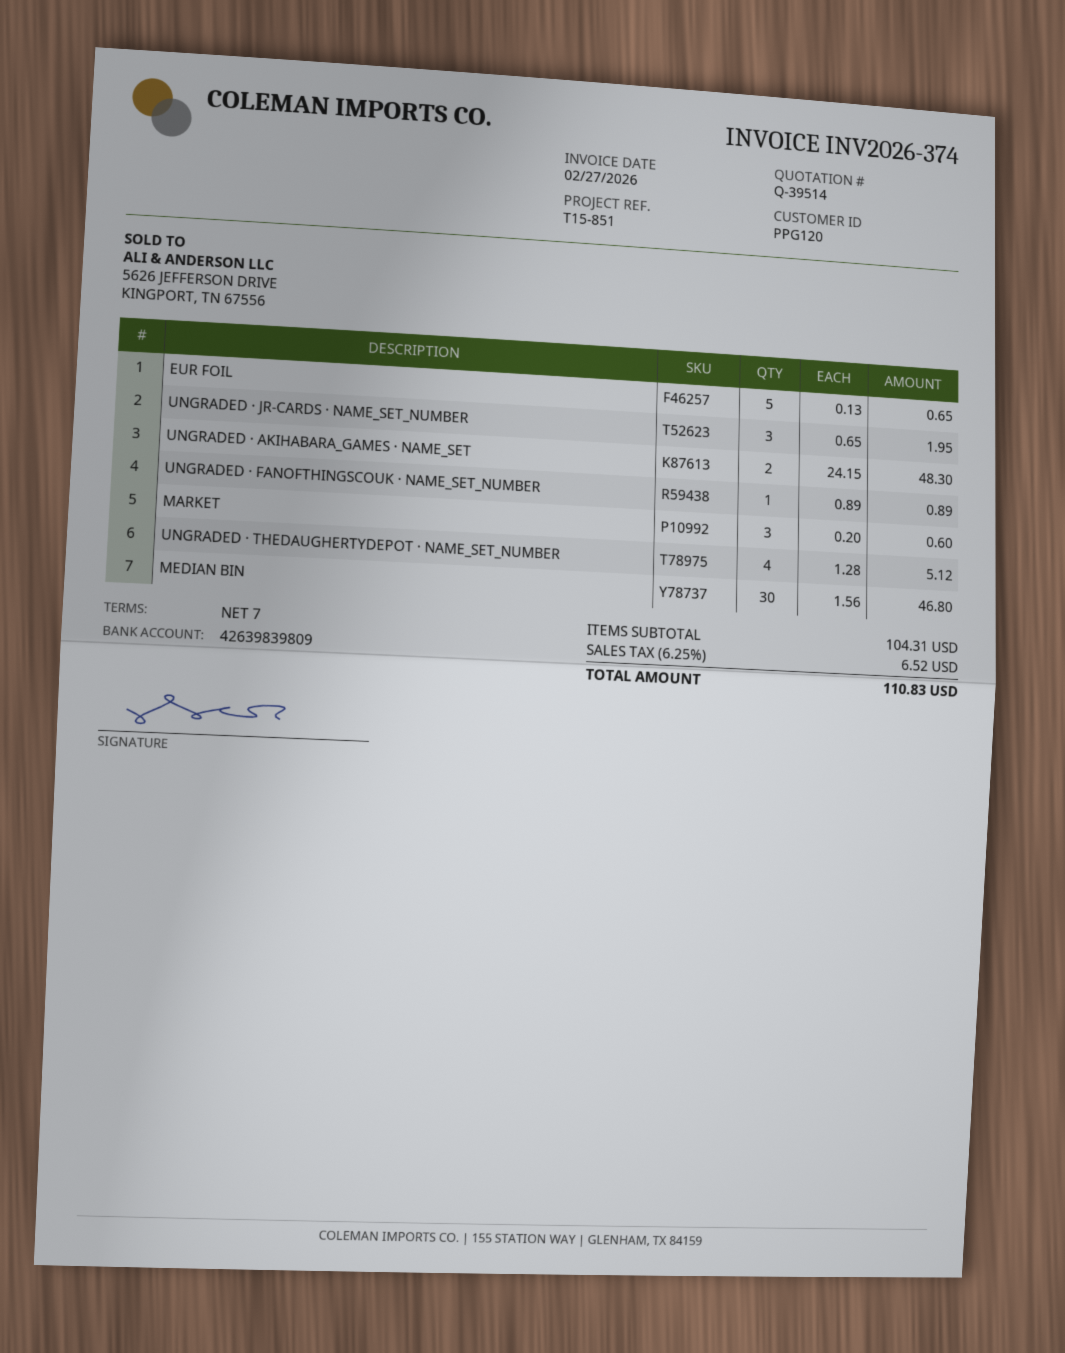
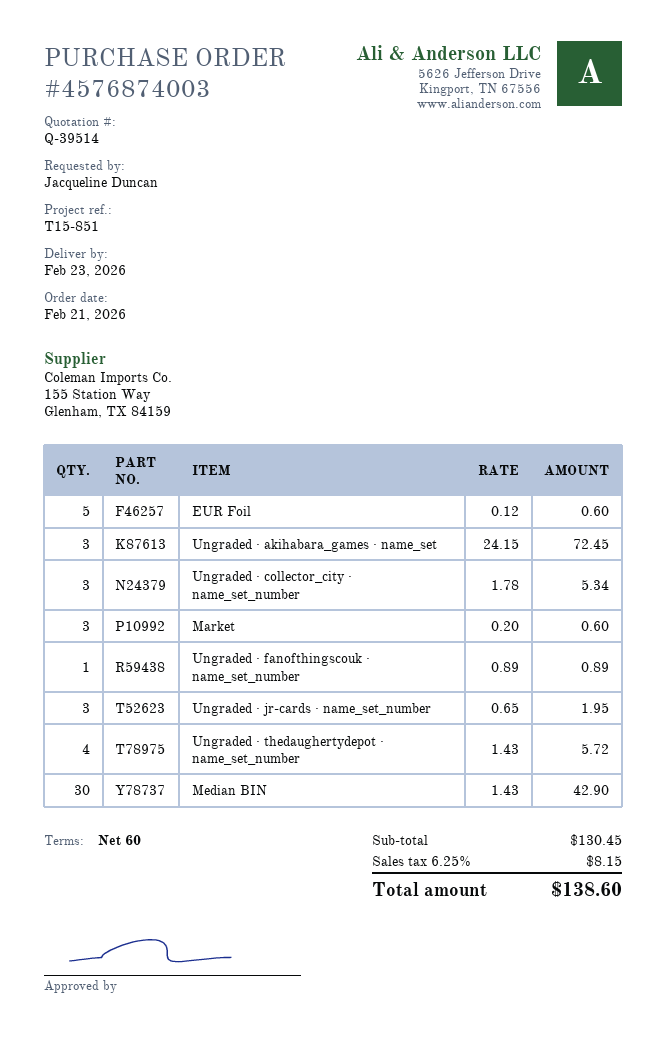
payment terms: 7 days -> 60 days
EUR FOIL: 5 x 0.13 = 0.65 -> 5 x 0.12 = 0.60
UNGRADED · AKIHABARA_GAMES · NAME_SET: 2 x 24.15 = 48.30 -> 3 x 24.15 = 72.45
UNGRADED · THEDAUGHERTYDEPOT · NAME_SET_NUMBER: 4 x 1.28 = 5.12 -> 4 x 1.43 = 5.72
MEDIAN BIN: 30 x 1.56 = 46.80 -> 30 x 1.43 = 42.90
Ungraded · collector_city · name_set_number: none -> 3 x 1.78 = 5.34
subtotal: 104.31 -> 130.45
tax: 6.25% = 6.52 -> 6.25% = 8.15
total: 110.83 -> 138.60

